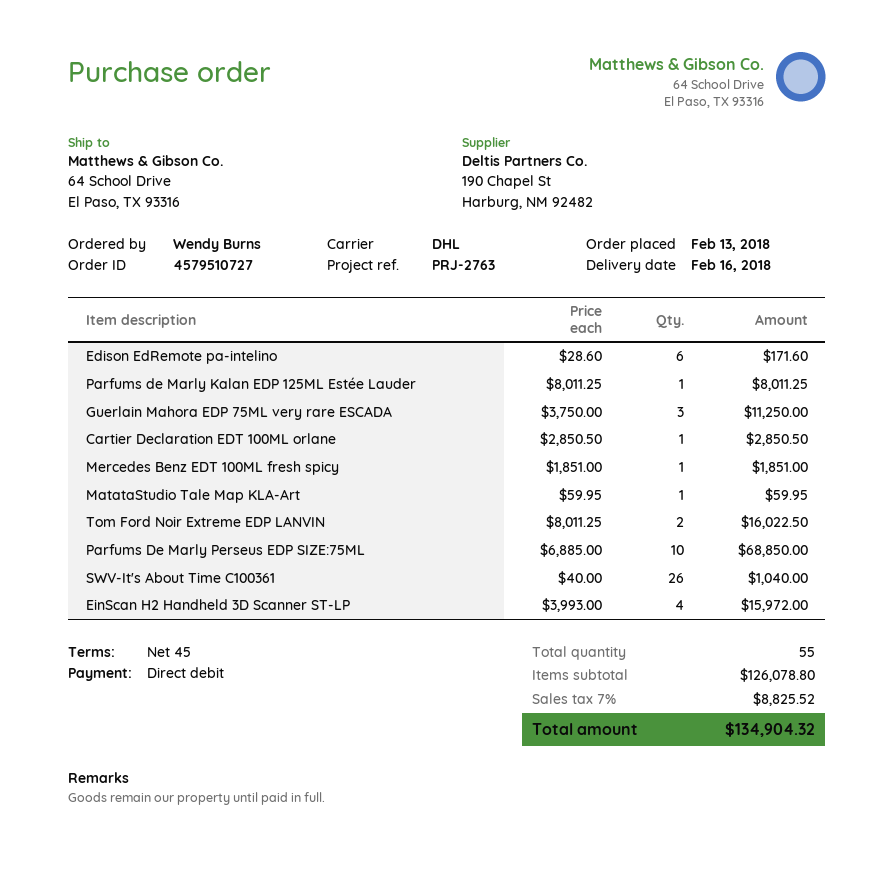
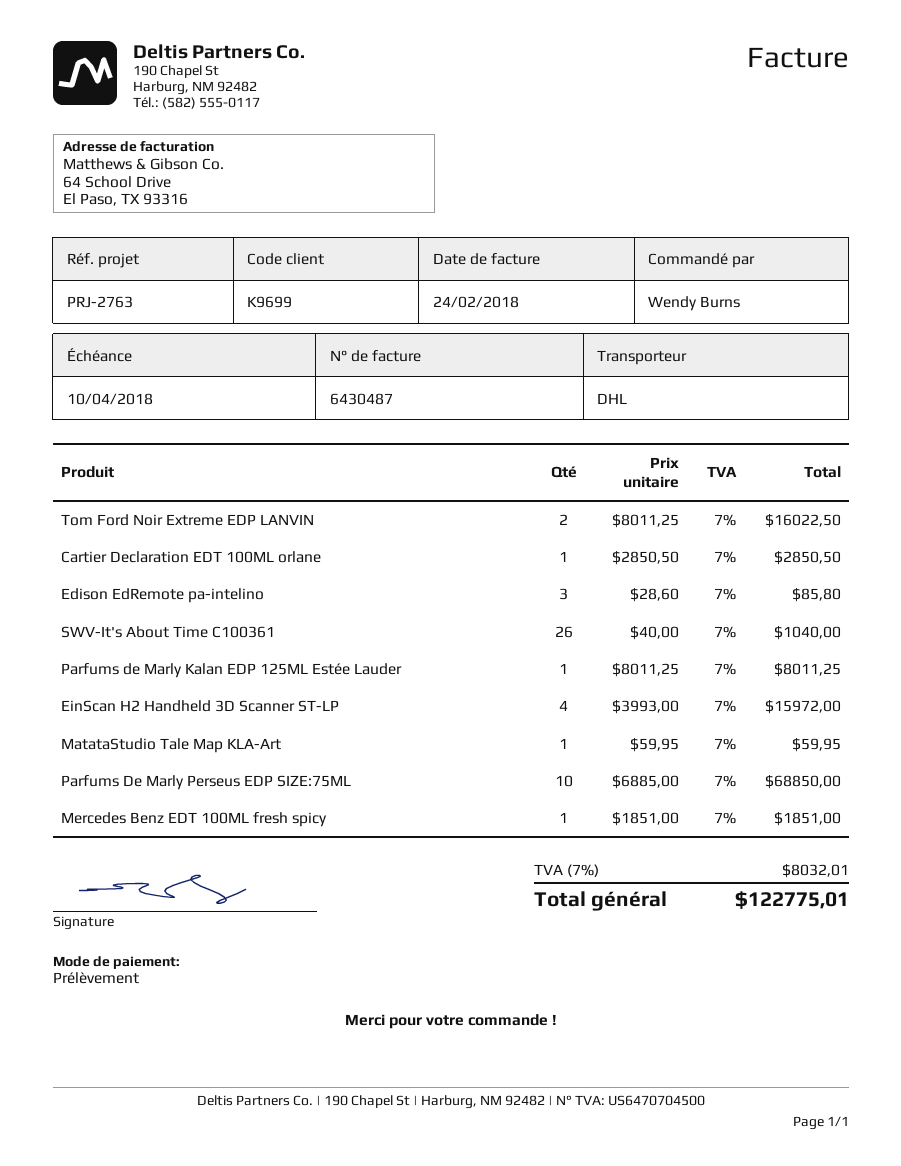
Edison EdRemote pa-intelino: 6 x 28.60 = 171.60 -> 3 x 28.60 = 85.80
Guerlain Mahora EDP 75ML very rare ESCADA: 3 x 3750.00 = 11250.00 -> none
tax: 7% = 8825.52 -> 7% = 8032.01
total: 134904.32 -> 122775.01

